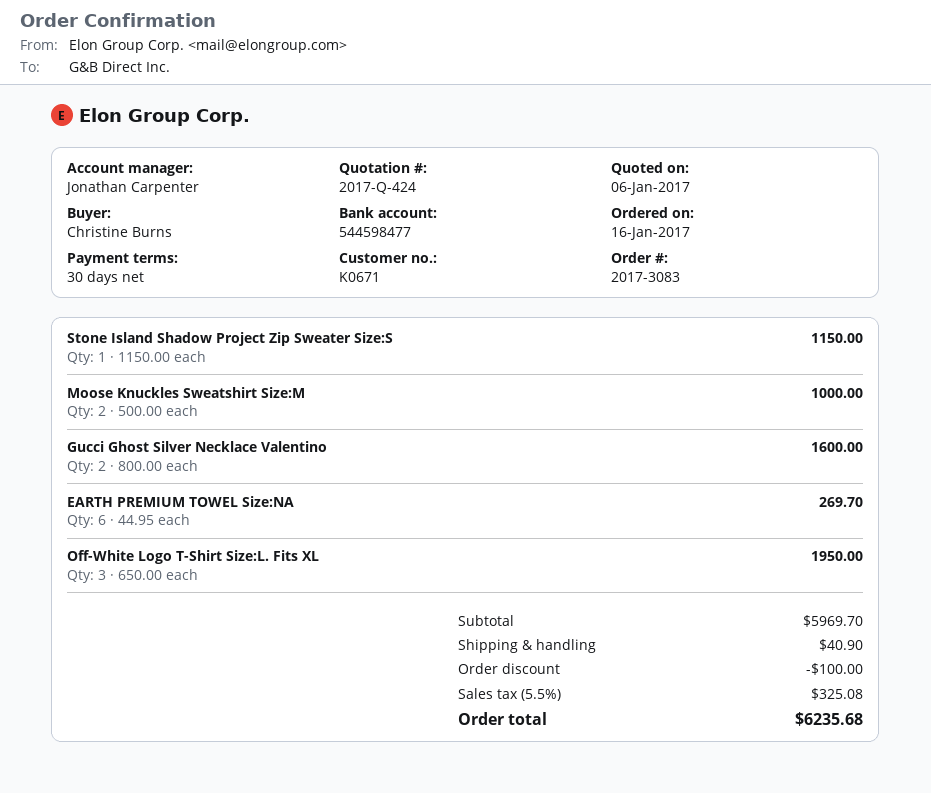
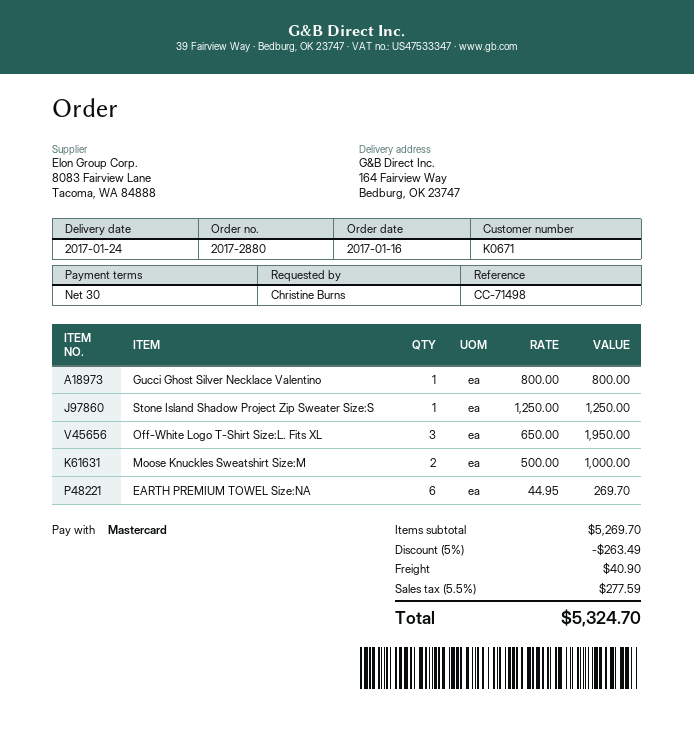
order number: 2017-3083 -> 2017-2880
Stone Island Shadow Project Zip Sweater Size:S: 1 x 1150.00 = 1150.00 -> 1 x 1250.00 = 1250.00
Gucci Ghost Silver Necklace Valentino: 2 x 800.00 = 1600.00 -> 1 x 800.00 = 800.00
subtotal: 5969.70 -> 5269.70
discount: 100.00 -> 263.49
tax: 5.5% = 325.08 -> 5.5% = 277.59
total: 6235.68 -> 5324.70

